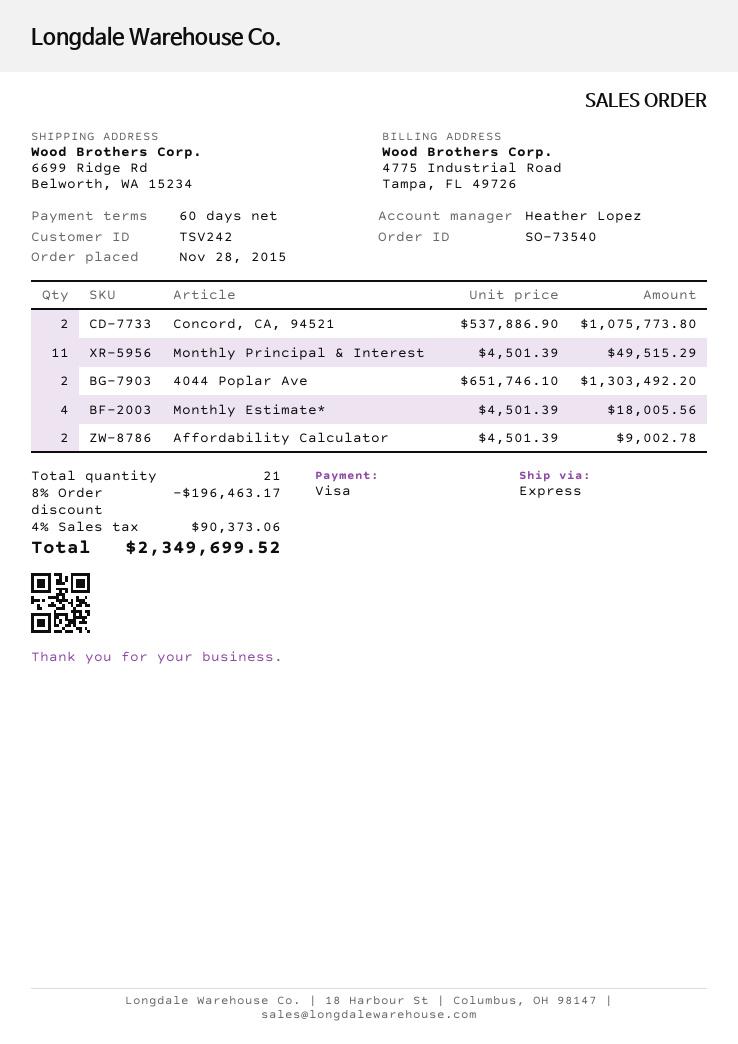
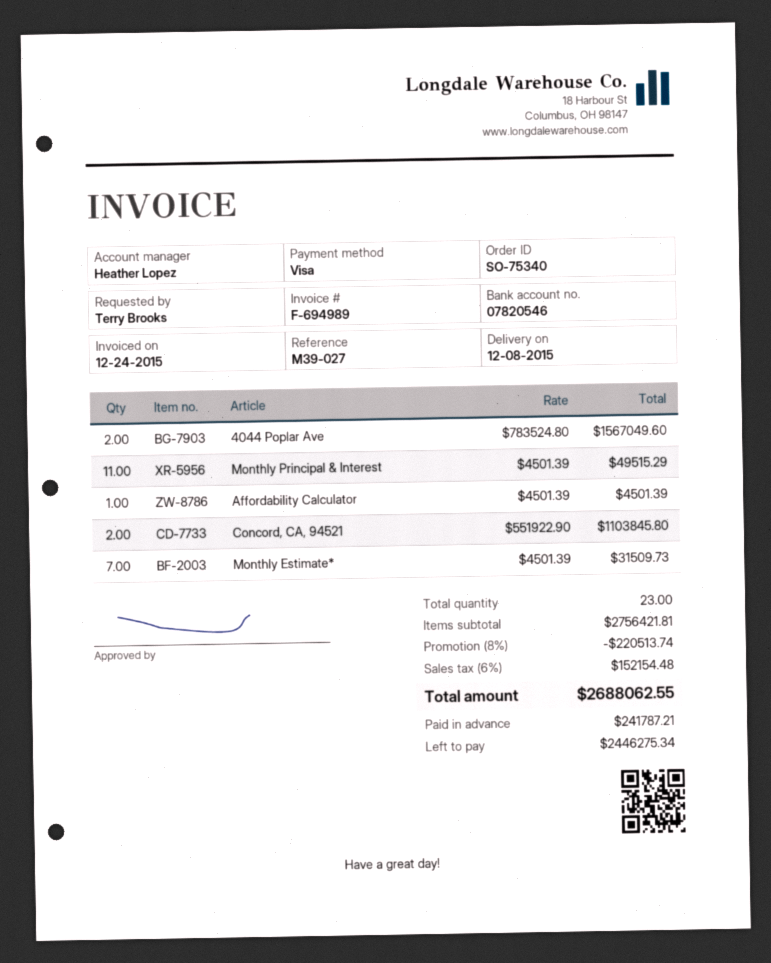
order number: SO-73540 -> SO-75340
Concord, CA, 94521: 2 x 537886.90 = 1075773.80 -> 2 x 551922.90 = 1103845.80
4044 Poplar Ave: 2 x 651746.10 = 1303492.20 -> 2 x 783524.80 = 1567049.60
Monthly Estimate*: 4 x 4501.39 = 18005.56 -> 7 x 4501.39 = 31509.73
Affordability Calculator: 2 x 4501.39 = 9002.78 -> 1 x 4501.39 = 4501.39
total quantity: 21 -> 23
discount: 8% = 196463.17 -> 8% = 220513.74
tax: 4% = 90373.06 -> 6% = 152154.48
total: 2349699.52 -> 2688062.55

